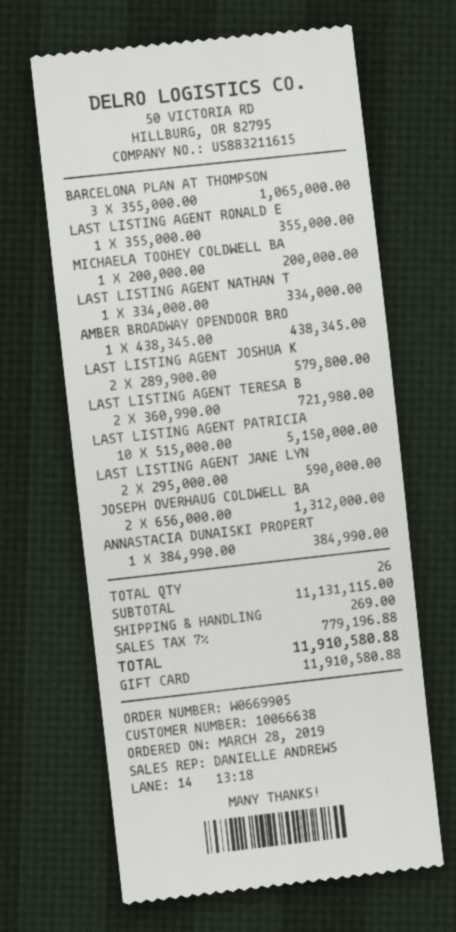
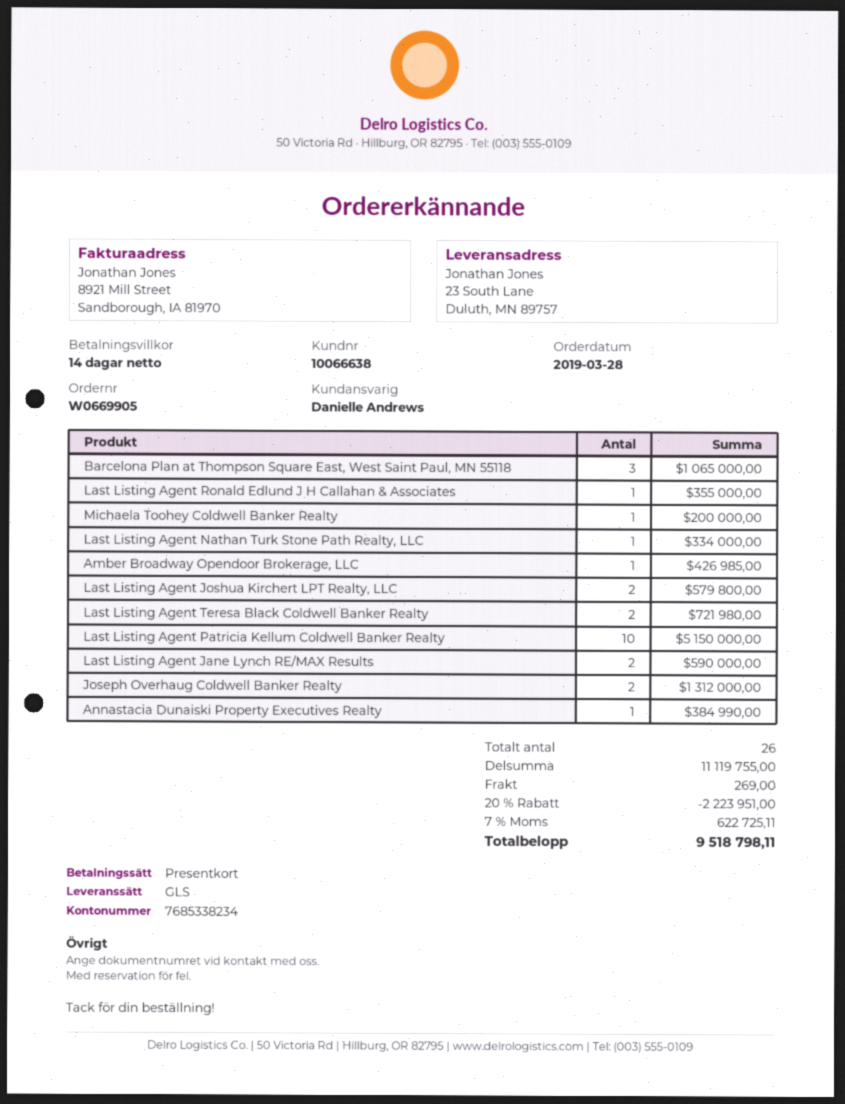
AMBER BROADWAY OPENDOOR BRO: 1 for 438345.00 -> 1 for 426985.00
subtotal: 11131115.00 -> 11119755.00
discount: none -> 20% = 2223951.00
tax: 7% = 779196.88 -> 7% = 622725.11
total: 11910580.88 -> 9518798.11

